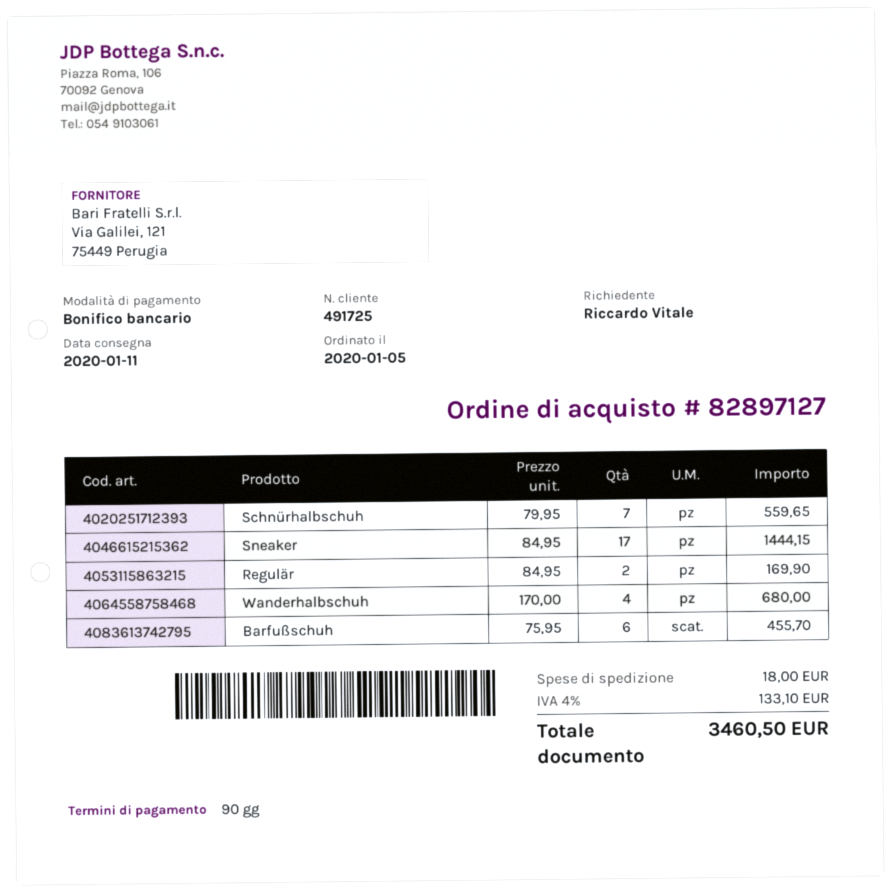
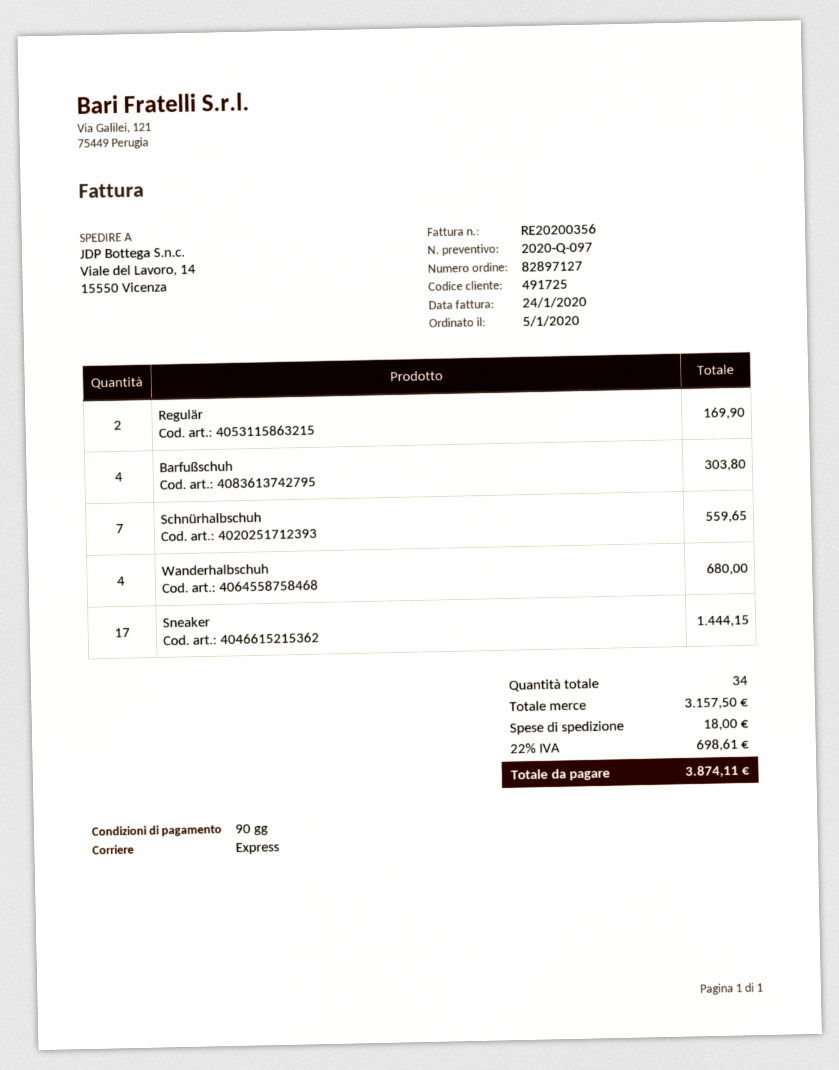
Barfußschuh: 6 for 455.70 -> 4 for 303.80
tax: 4% = 133.10 -> 22% = 698.61
total: 3460.50 -> 3874.11

